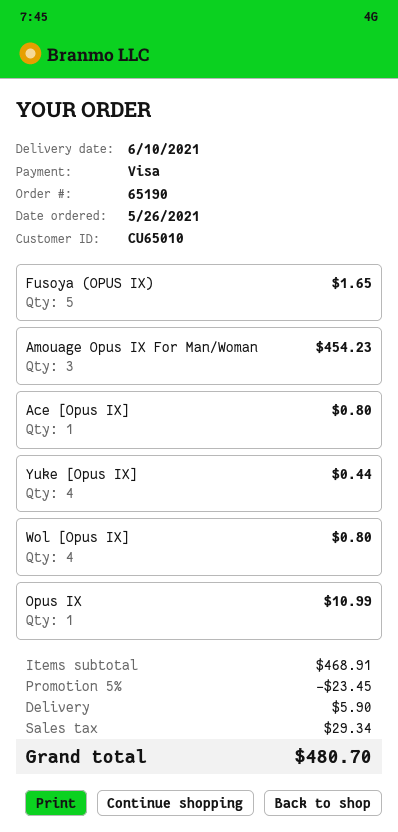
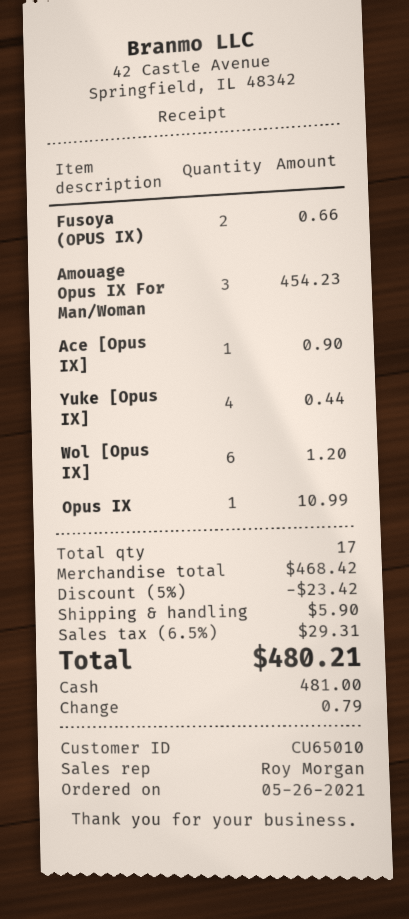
payment method: Visa -> cash
Fusoya (OPUS IX): 5 for 1.65 -> 2 for 0.66
Ace [Opus IX]: 1 for 0.80 -> 1 for 0.90
Wol [Opus IX]: 4 for 0.80 -> 6 for 1.20
subtotal: 468.91 -> 468.42
discount: 5% = 23.45 -> 5% = 23.42
tax: 29.34 -> 29.31
total: 480.70 -> 480.21

